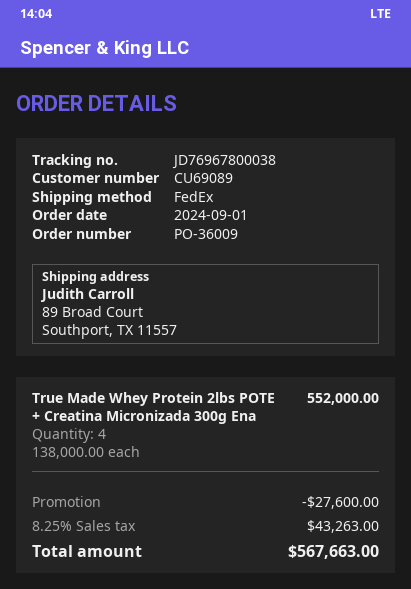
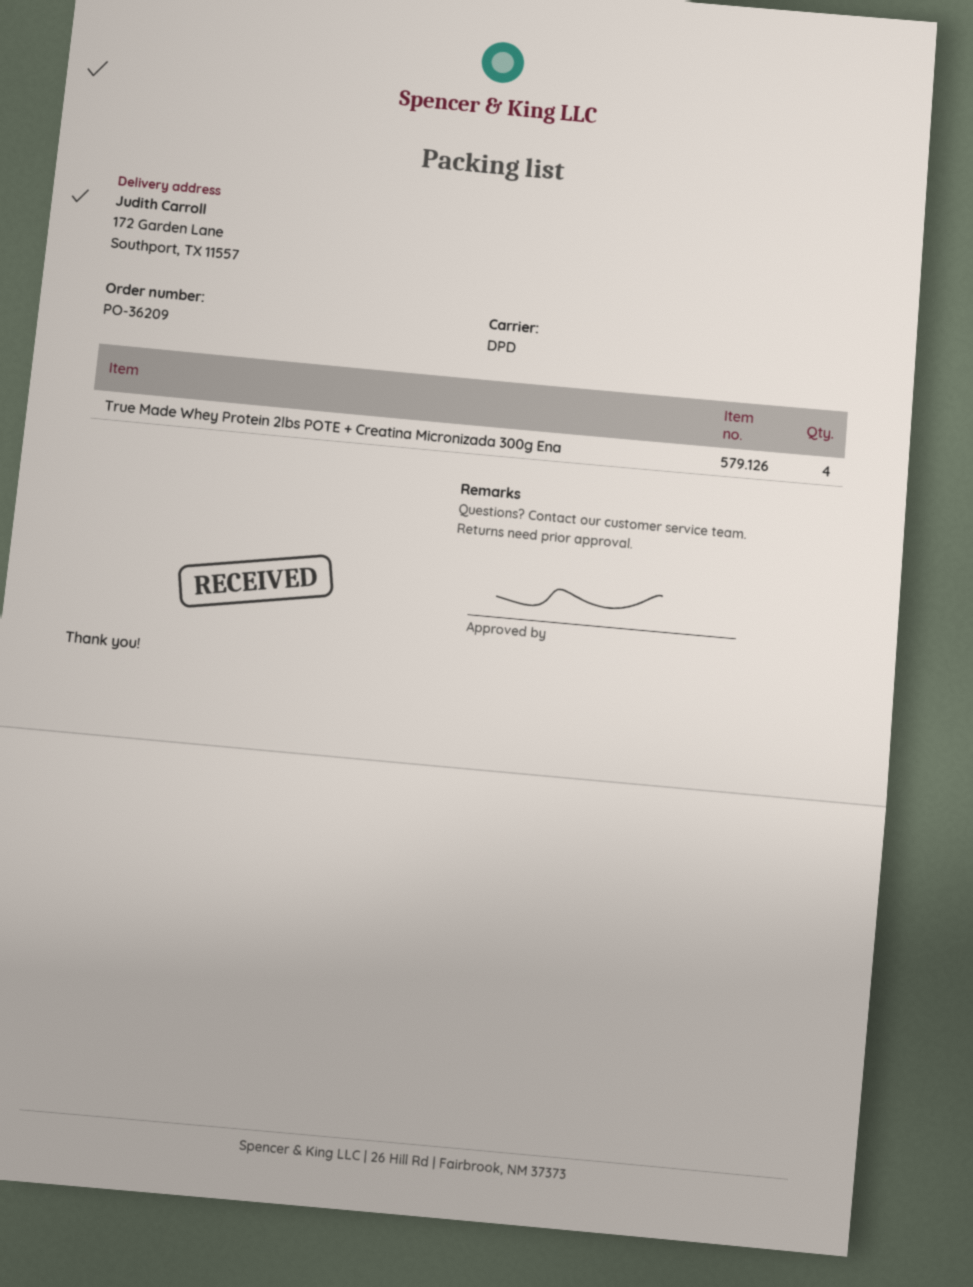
order number: PO-36009 -> PO-36209
shipping method: FedEx -> DPD
ship to: 89 Broad Court, Southport, TX 11557 -> 172 Garden Lane, Southport, TX 11557

